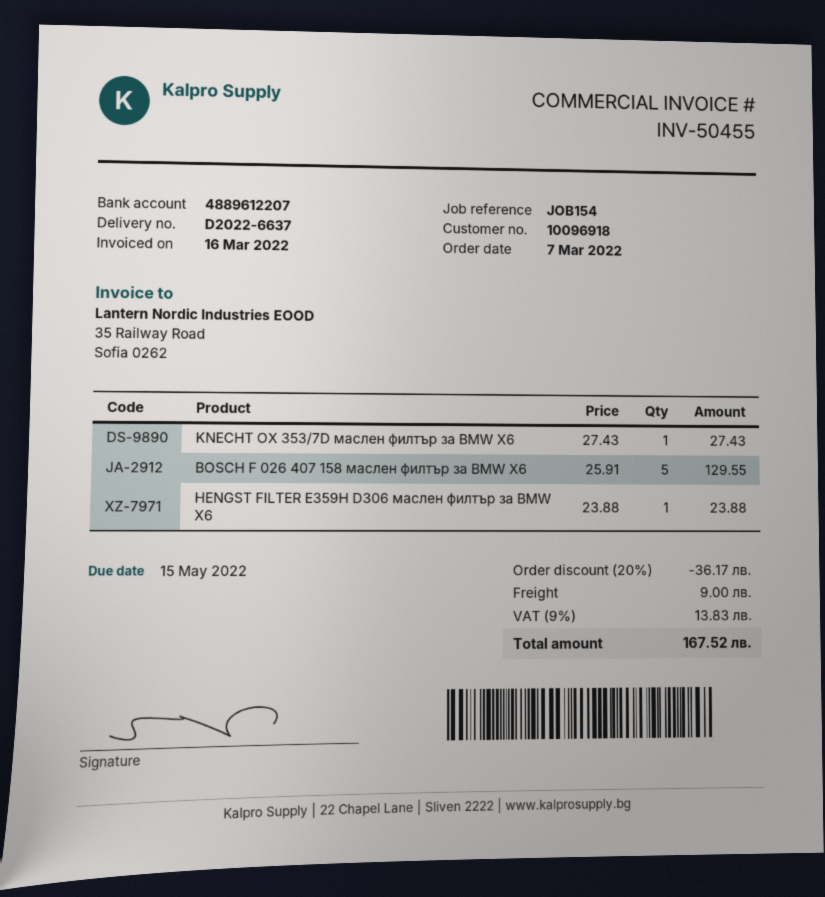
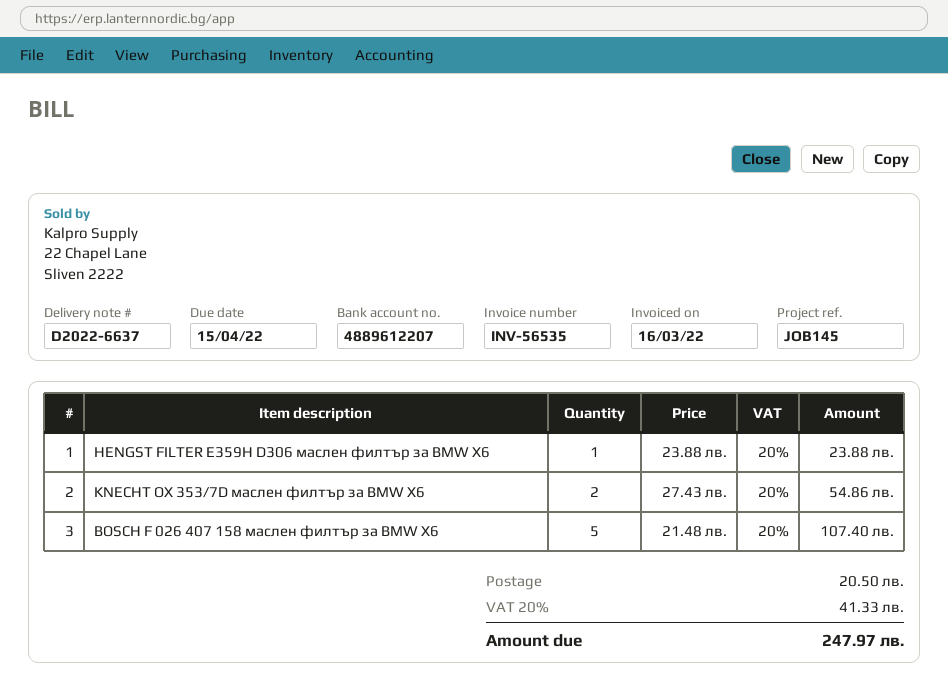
invoice number: INV-50455 -> INV-56535
due date: 2022-05-15 -> 2022-04-15
reference: JOB154 -> JOB145
KNECHT OX 353/7D маслен филтър за BMW X6: 1 x 27.43 = 27.43 -> 2 x 27.43 = 54.86
BOSCH F 026 407 158 маслен филтър за BMW X6: 5 x 25.91 = 129.55 -> 5 x 21.48 = 107.40
discount: 20% = 36.17 -> none
shipping: 9.00 -> 20.50
tax: 9% = 13.83 -> 20% = 41.33
total: 167.52 -> 247.97

